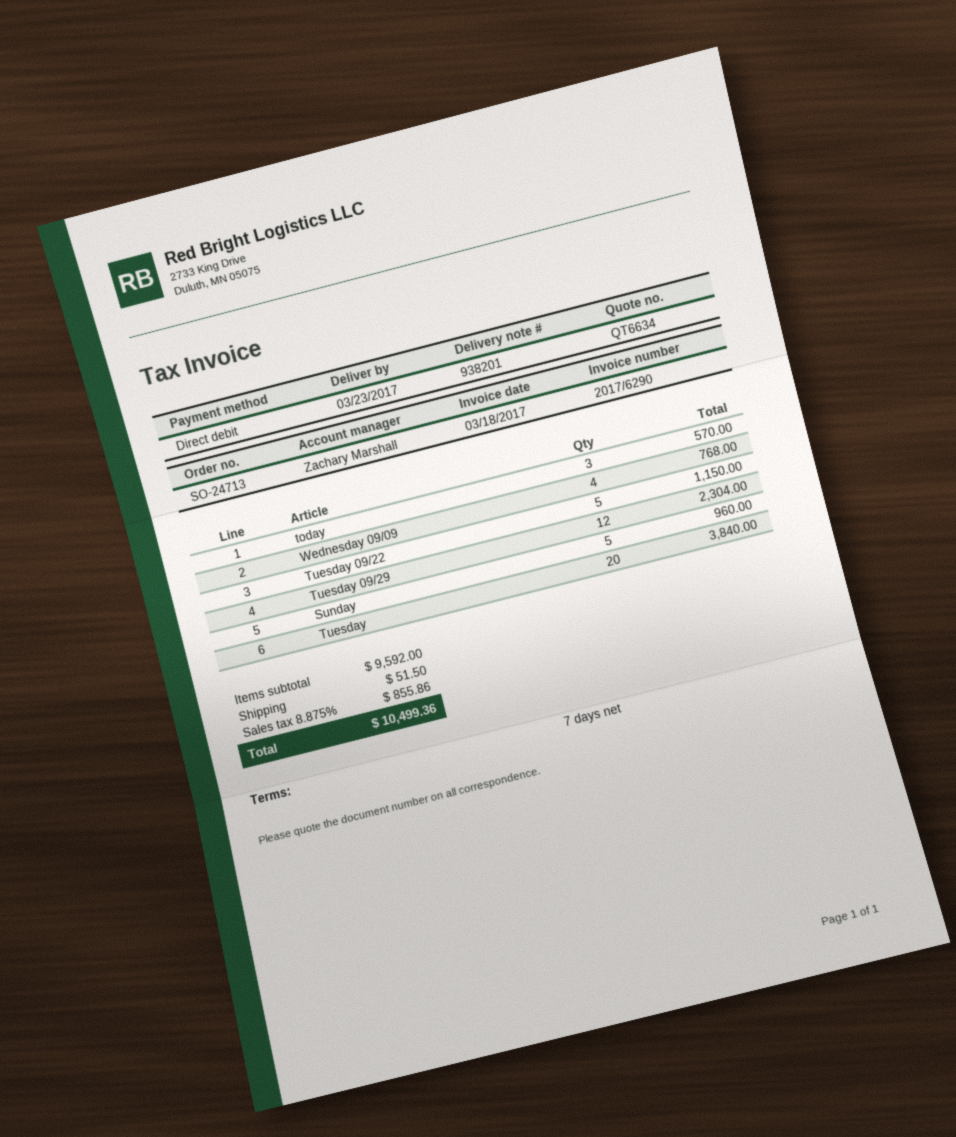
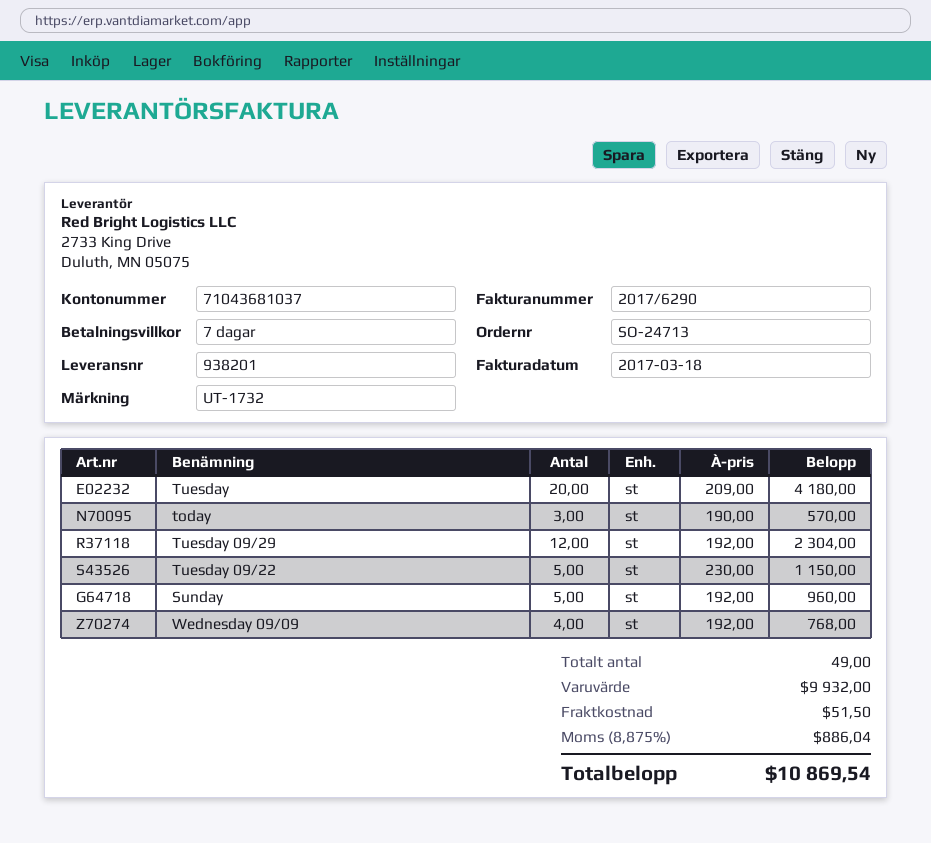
Tuesday: 20 for 3840.00 -> 20 for 4180.00
subtotal: 9592.00 -> 9932.00
tax: 8.875% = 855.86 -> 8.875% = 886.04
total: 10499.36 -> 10869.54

